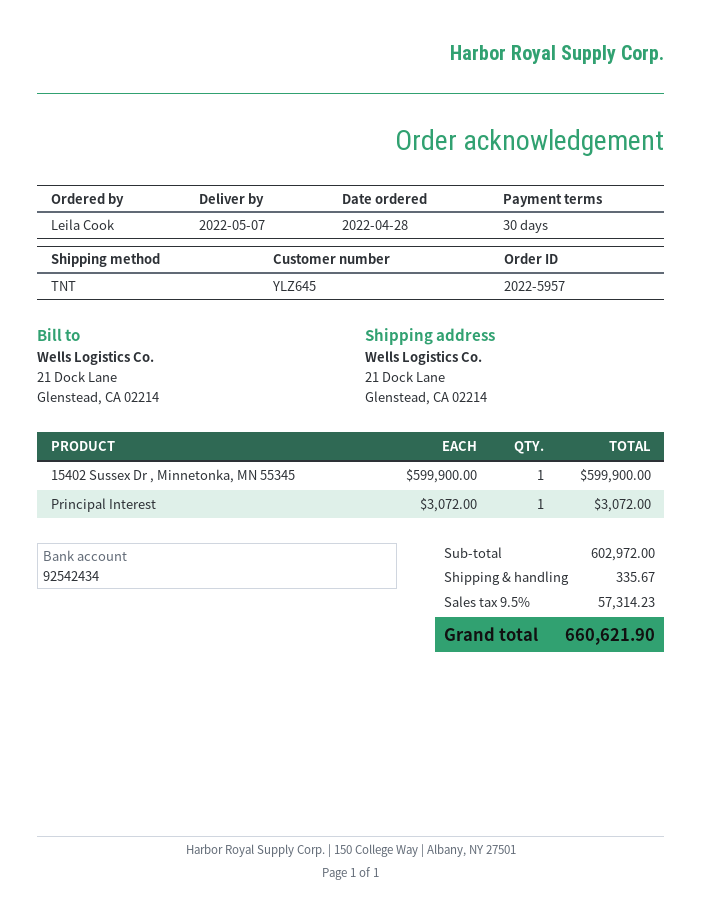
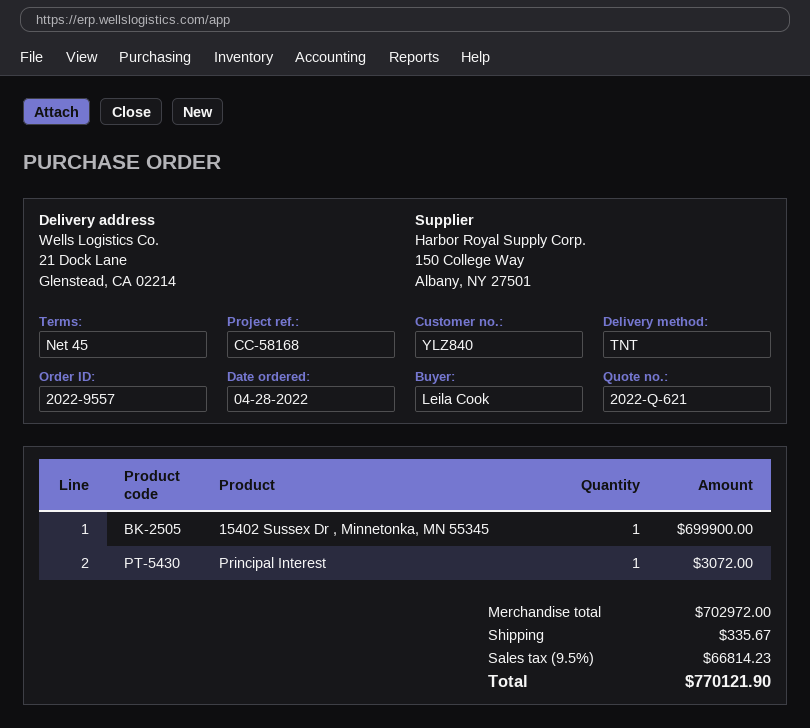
order number: 2022-5957 -> 2022-9557
payment terms: 30 days -> 45 days
customer number: YLZ645 -> YLZ840
15402 Sussex Dr , Minnetonka, MN 55345: 1 for 599900.00 -> 1 for 699900.00
subtotal: 602972.00 -> 702972.00
tax: 9.5% = 57314.23 -> 9.5% = 66814.23
total: 660621.90 -> 770121.90

